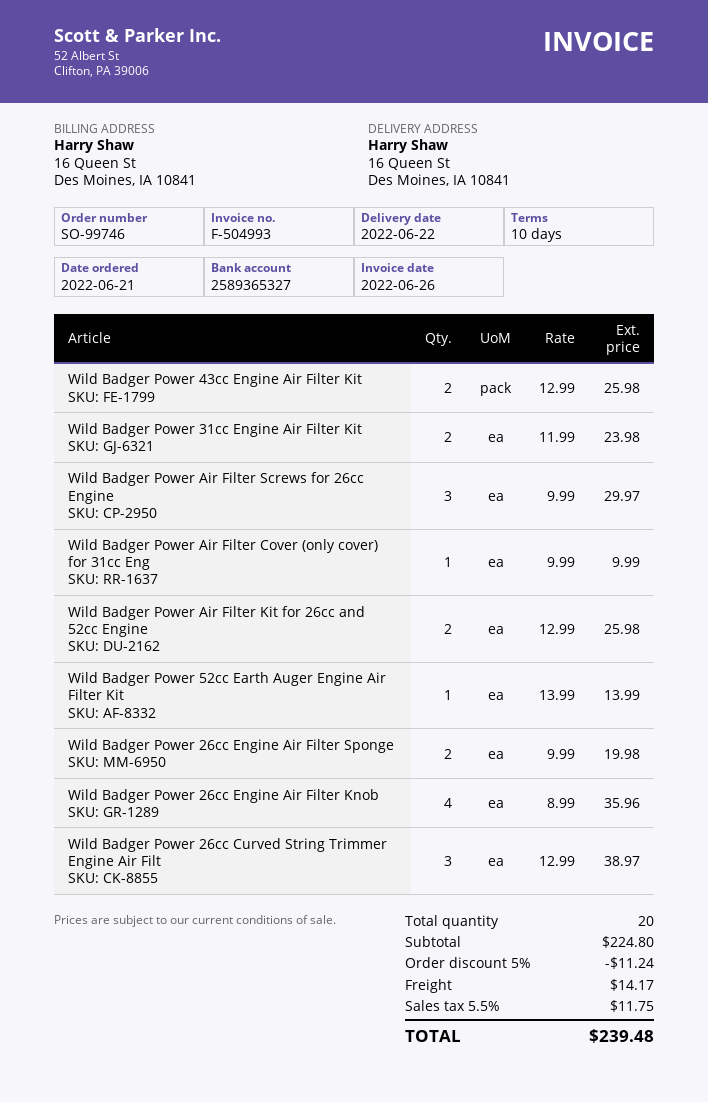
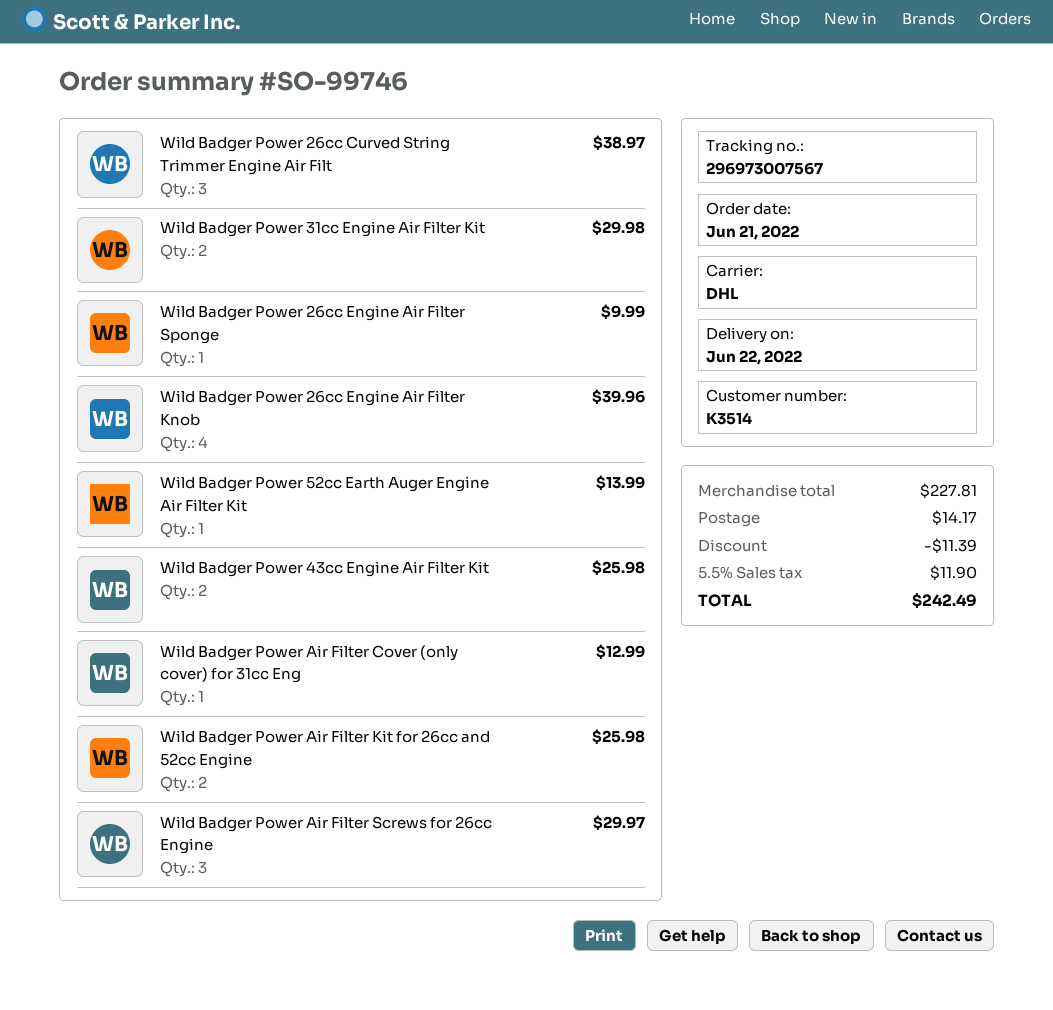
Wild Badger Power 31cc Engine Air Filter Kit: 2 for 23.98 -> 2 for 29.98
Wild Badger Power Air Filter Cover (only cover) for 31cc Eng: 1 for 9.99 -> 1 for 12.99
Wild Badger Power 26cc Engine Air Filter Sponge: 2 for 19.98 -> 1 for 9.99
Wild Badger Power 26cc Engine Air Filter Knob: 4 for 35.96 -> 4 for 39.96
subtotal: 224.80 -> 227.81
discount: 11.24 -> 11.39
tax: 5.5% = 11.75 -> 5.5% = 11.90
total: 239.48 -> 242.49

